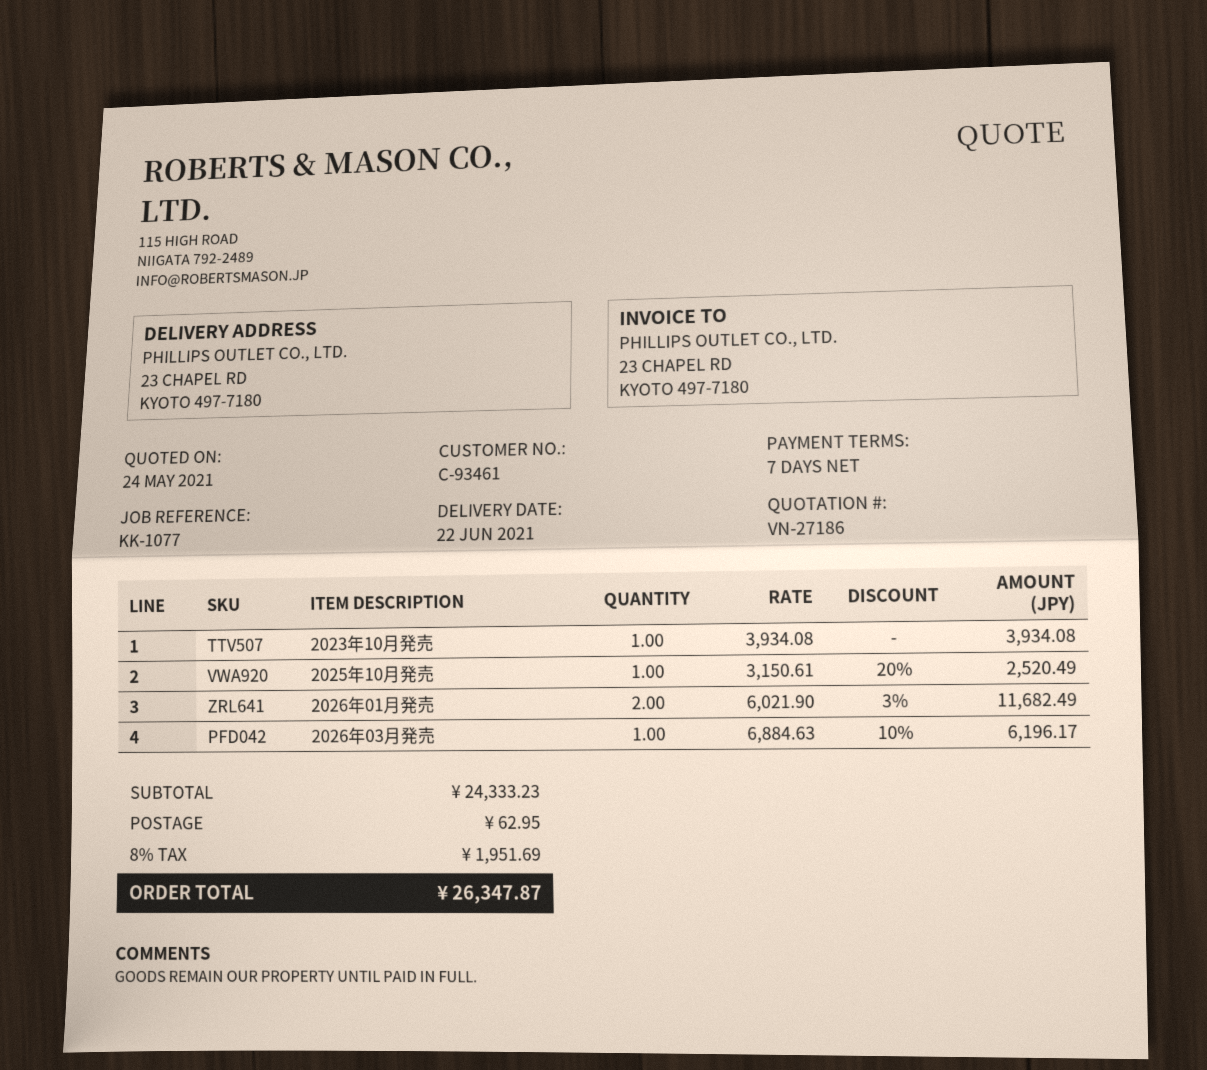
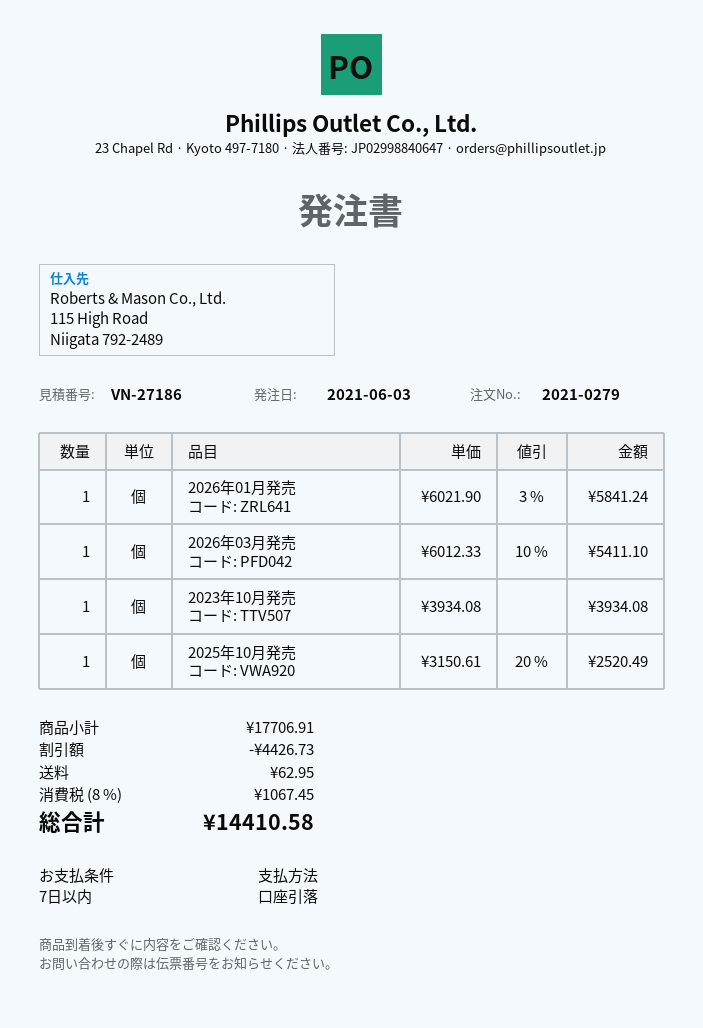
2026年01月発売: 2 x 6021.90 - 3% = 11682.49 -> 1 x 6021.90 - 3% = 5841.24
2026年03月発売: 1 x 6884.63 - 10% = 6196.17 -> 1 x 6012.33 - 10% = 5411.10
subtotal: 24333.23 -> 17706.91
discount: none -> 4426.73
tax: 8% = 1951.69 -> 8% = 1067.45
total: 26347.87 -> 14410.58

